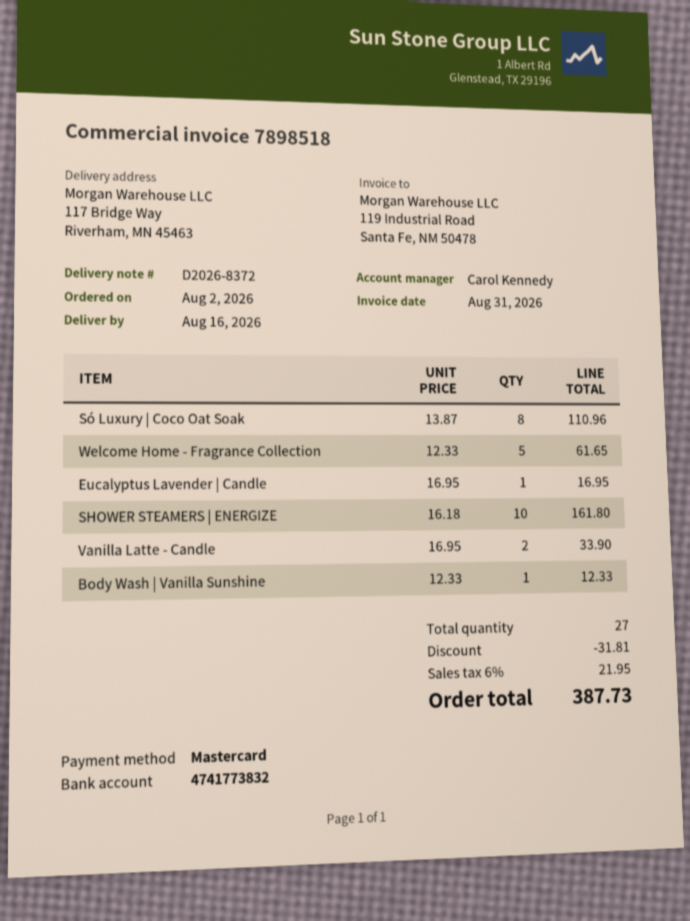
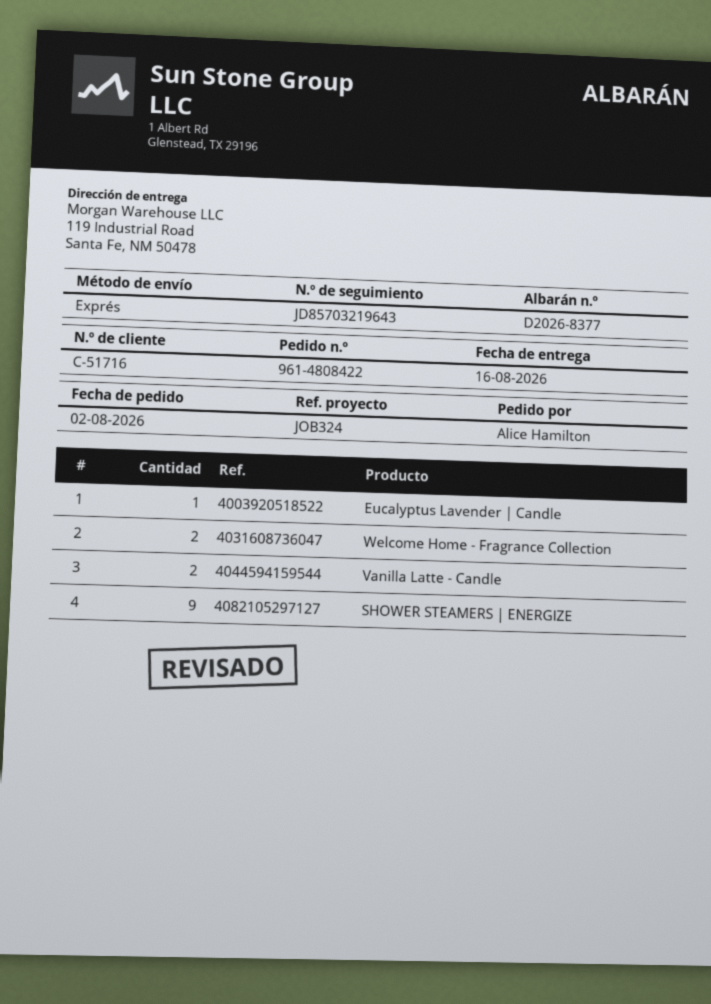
delivery note number: D2026-8372 -> D2026-8377
ship to: 117 Bridge Way, Riverham, MN 45463 -> 119 Industrial Road, Santa Fe, NM 50478
Só Luxury | Coco Oat Soak: 8 -> none
Welcome Home - Fragrance Collection: 5 -> 2
SHOWER STEAMERS | ENERGIZE: 10 -> 9
Body Wash | Vanilla Sunshine: 1 -> none

